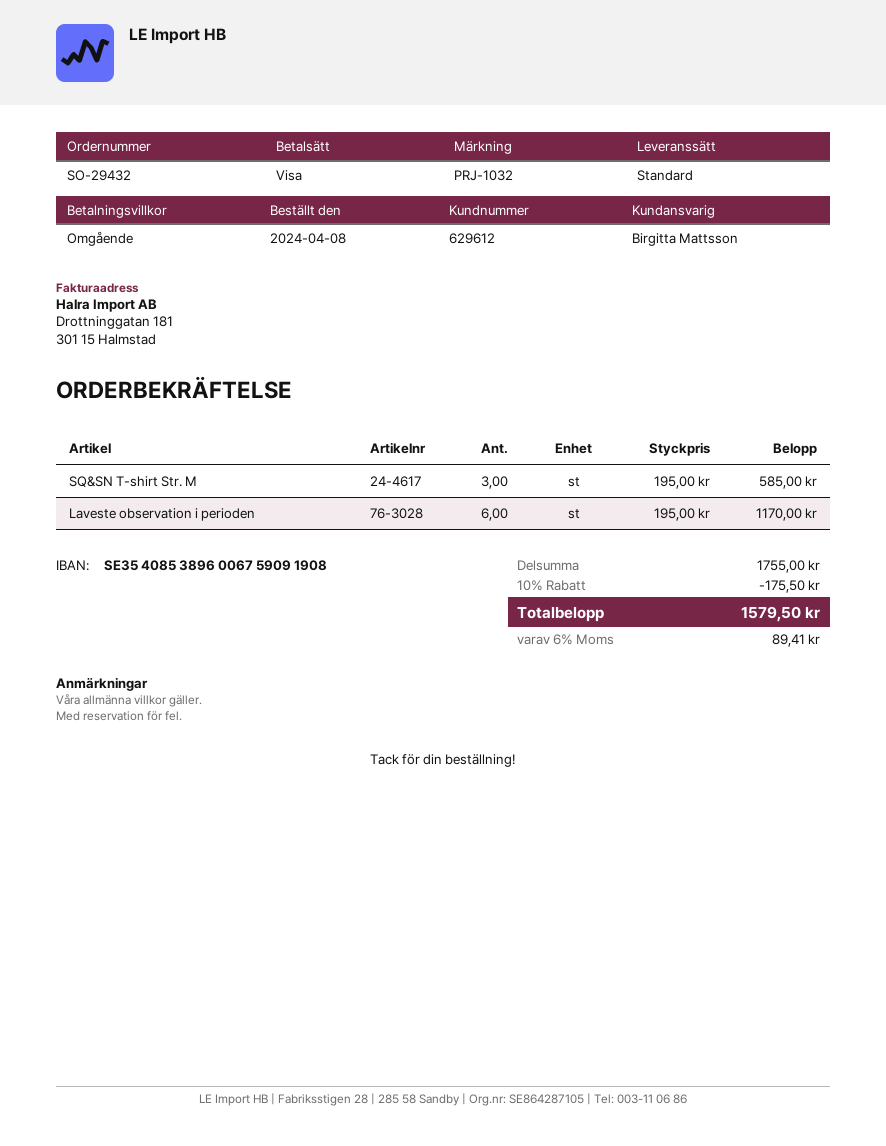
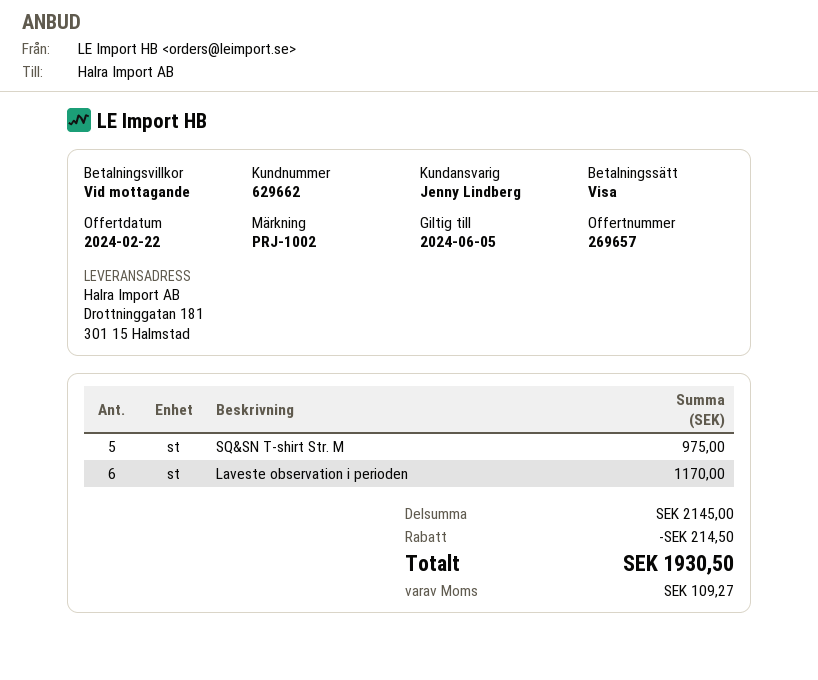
customer number: 629612 -> 629662
reference: PRJ-1032 -> PRJ-1002
sales rep: Birgitta Mattsson -> Jenny Lindberg
SQ&SN T-shirt Str. M: 3 for 585.00 -> 5 for 975.00
subtotal: 1755.00 -> 2145.00
discount: 175.50 -> 214.50
tax: 89.41 -> 109.27
total: 1579.50 -> 1930.50

